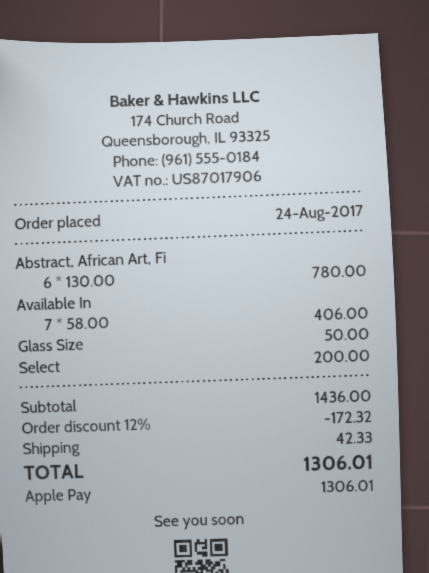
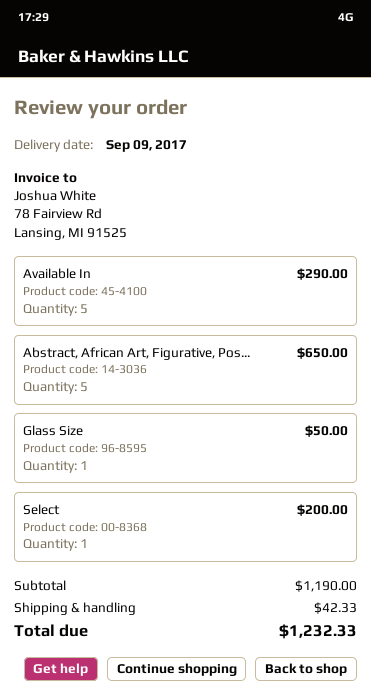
Abstract, African Art, Fi: 6 for 780.00 -> 5 for 650.00
Available In: 7 for 406.00 -> 5 for 290.00
subtotal: 1436.00 -> 1190.00
discount: 12% = 172.32 -> none
total: 1306.01 -> 1232.33

